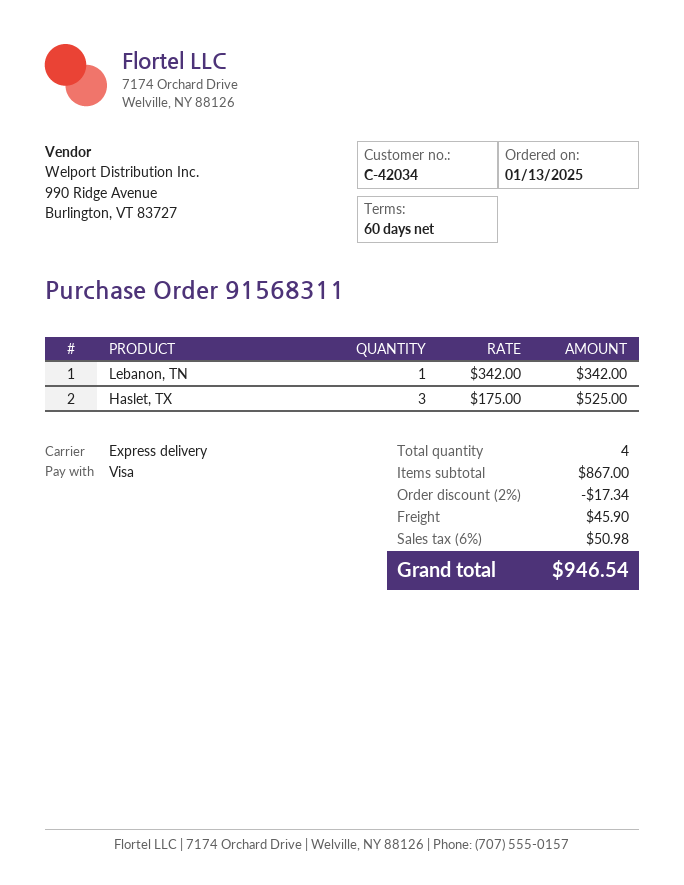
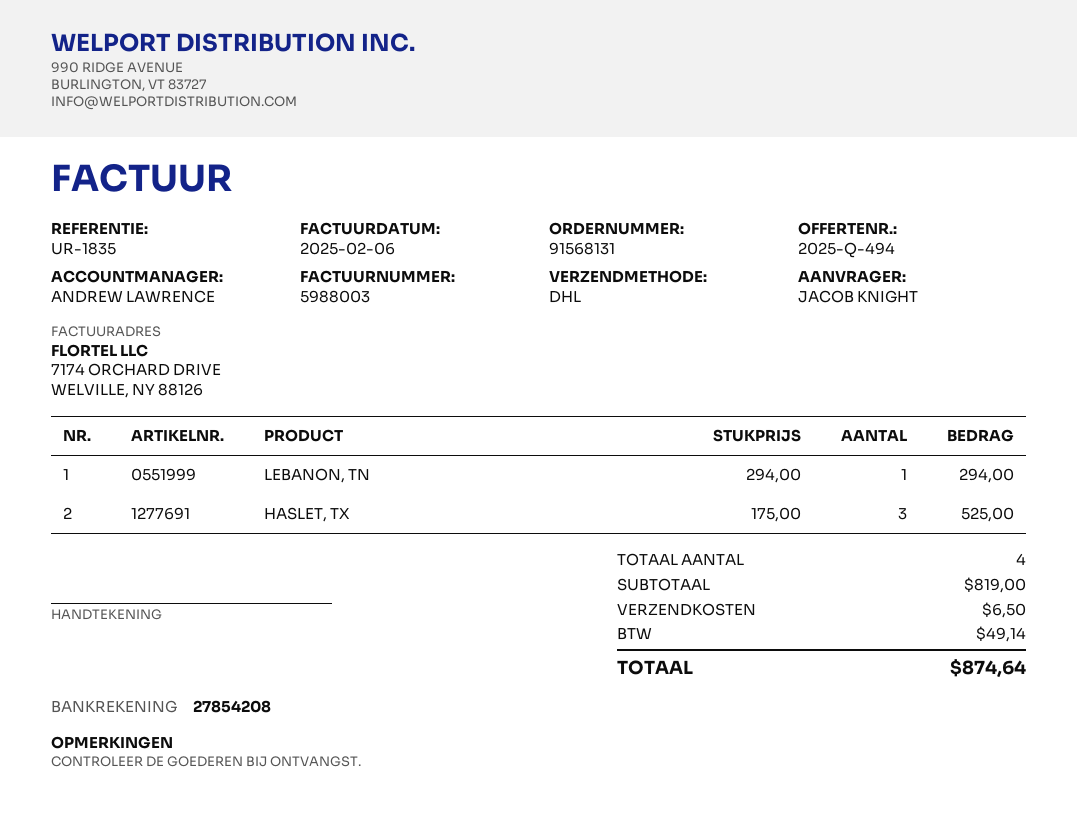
order number: 91568311 -> 91568131
shipping method: express -> DHL
Lebanon, TN: 1 x 342.00 = 342.00 -> 1 x 294.00 = 294.00
subtotal: 867.00 -> 819.00
discount: 2% = 17.34 -> none
shipping: 45.90 -> 6.50
tax: 50.98 -> 49.14
total: 946.54 -> 874.64

